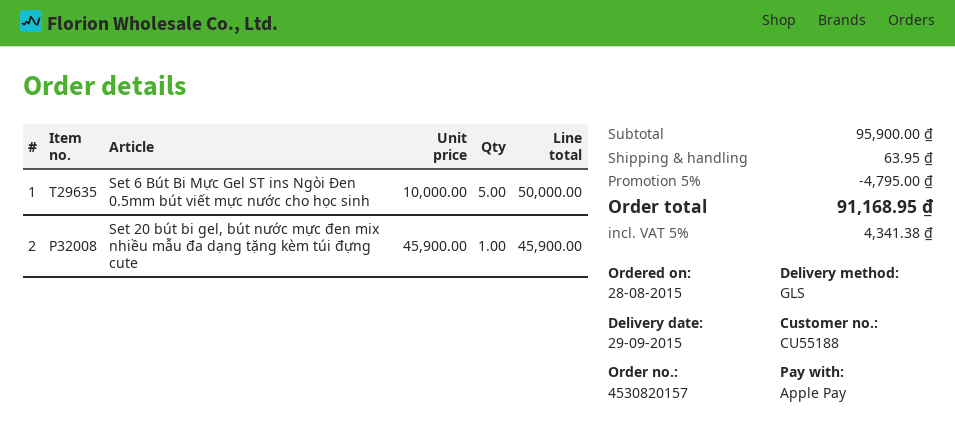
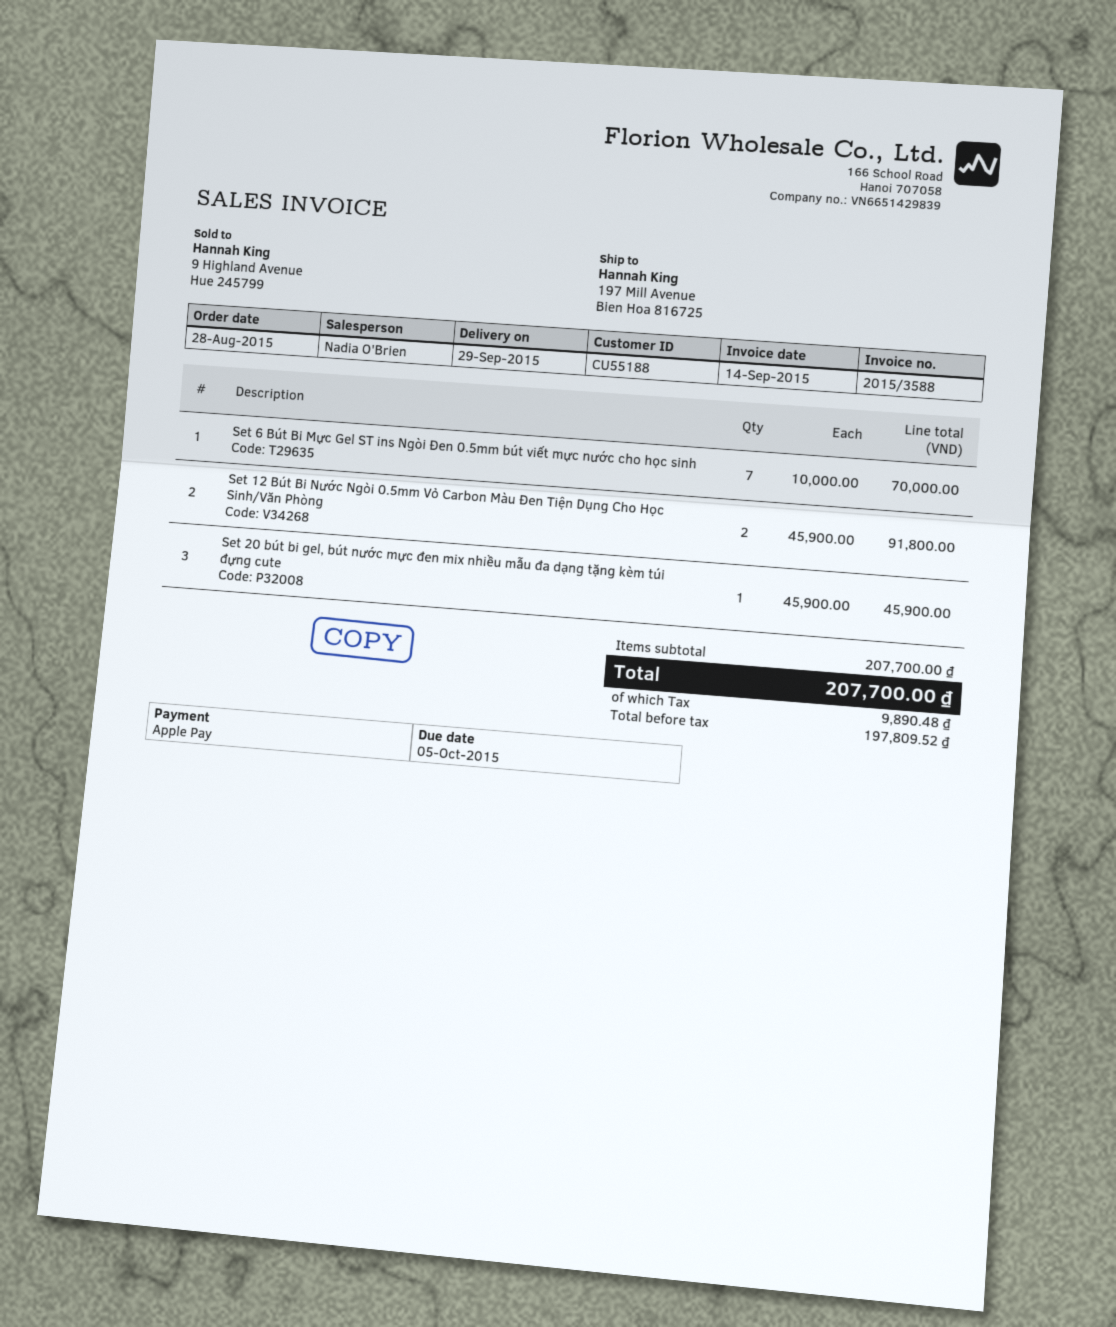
Set 6 Bút Bi Mực Gel ST ins Ngòi Đen 0.5mm bút viết mực nước cho học sinh: 5 x 10000.00 = 50000.00 -> 7 x 10000.00 = 70000.00
Set 12 Bút Bi Nước Ngòi 0.5mm Vỏ Carbon Màu Đen Tiện Dụng Cho Học Sinh/Văn Phòng: none -> 2 x 45900.00 = 91800.00
subtotal: 95900.00 -> 207700.00
discount: 5% = 4795.00 -> none
shipping: 63.95 -> none
tax: 4341.38 -> 9890.48
total: 91168.95 -> 207700.00

